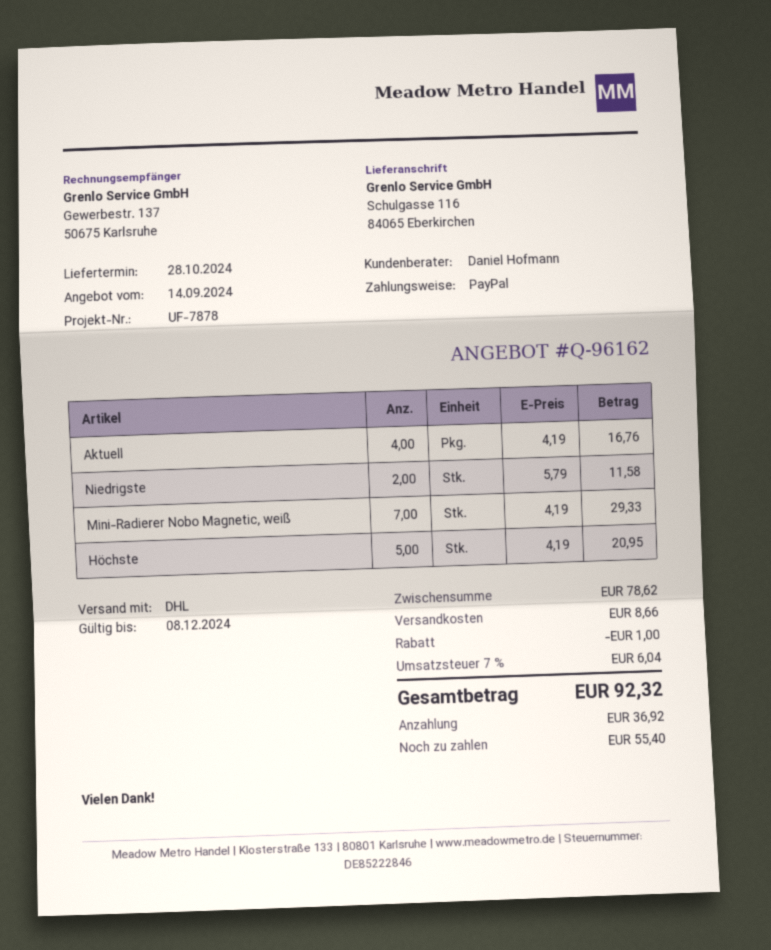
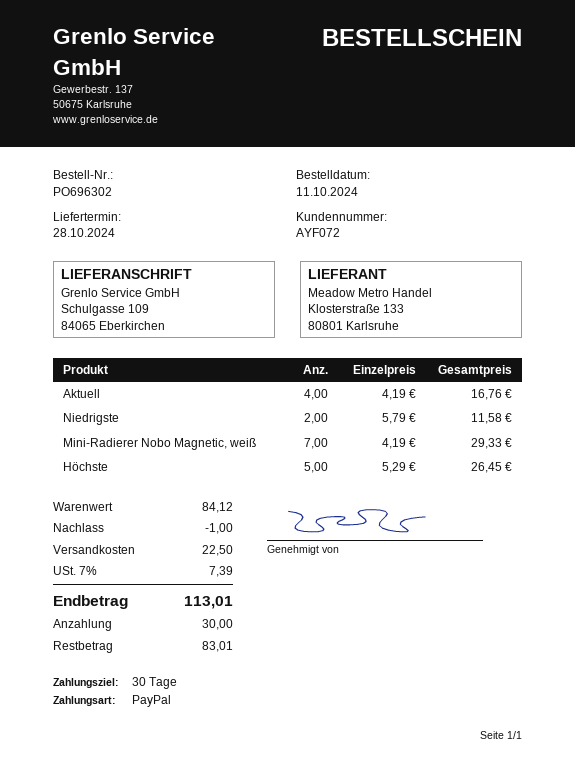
ship to: Schulgasse 116, 84065 Eberkirchen -> Schulgasse 109, 84065 Eberkirchen
Höchste: 5 x 4.19 = 20.95 -> 5 x 5.29 = 26.45
subtotal: 78.62 -> 84.12
shipping: 8.66 -> 22.50
tax: 7% = 6.04 -> 7% = 7.39
total: 92.32 -> 113.01
deposit: 36.92 -> 30.00
balance: 55.40 -> 83.01

